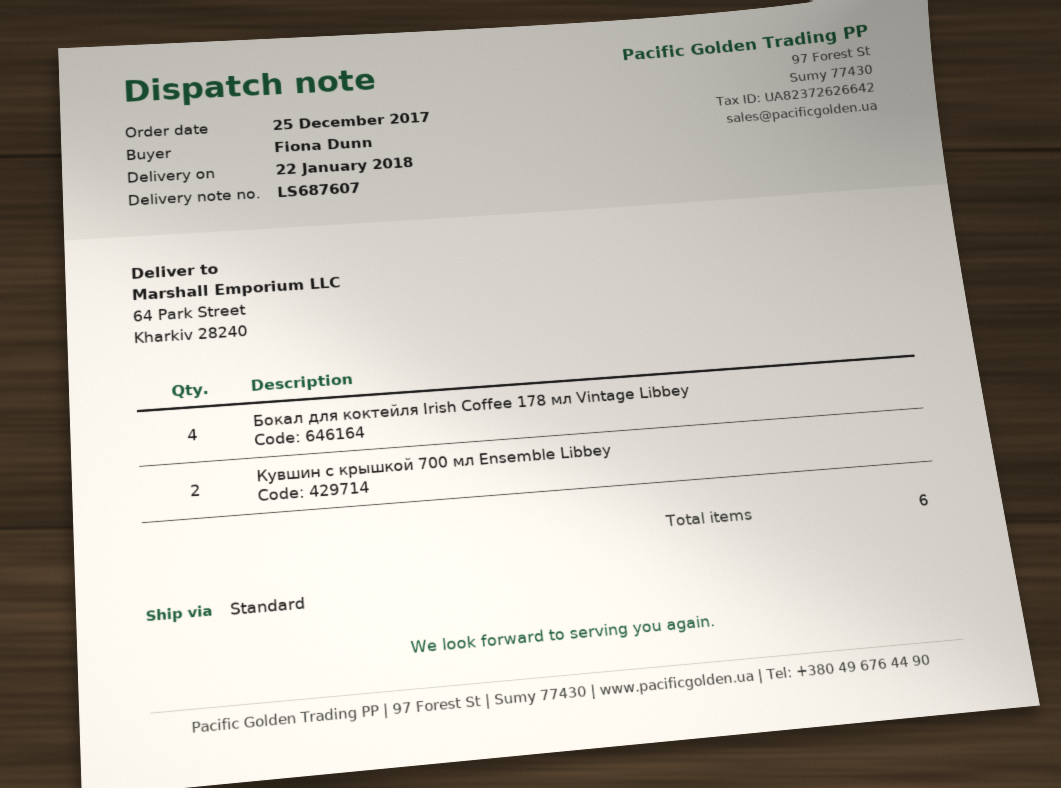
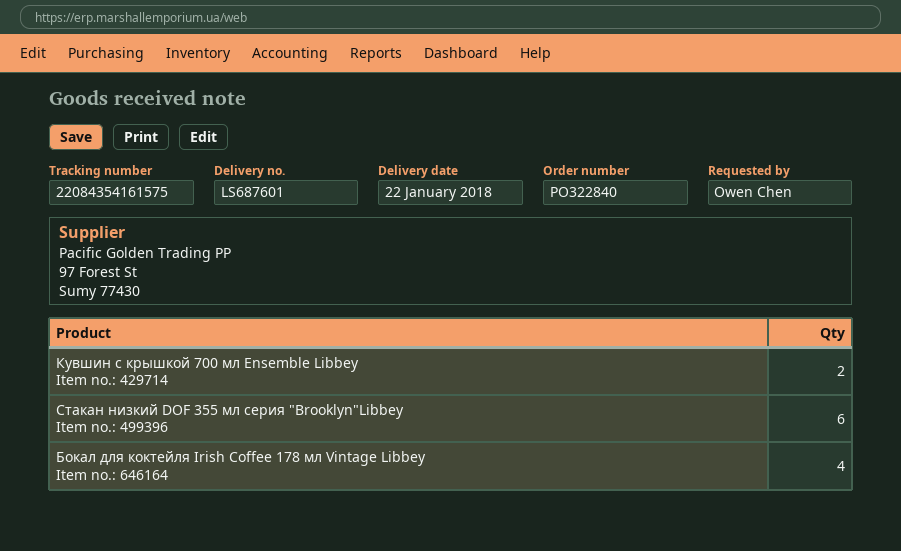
delivery note number: LS687607 -> LS687601
ordered by: Fiona Dunn -> Owen Chen
Стакан низкий DOF 355 мл серия "Brooklyn"Libbey: none -> 6

